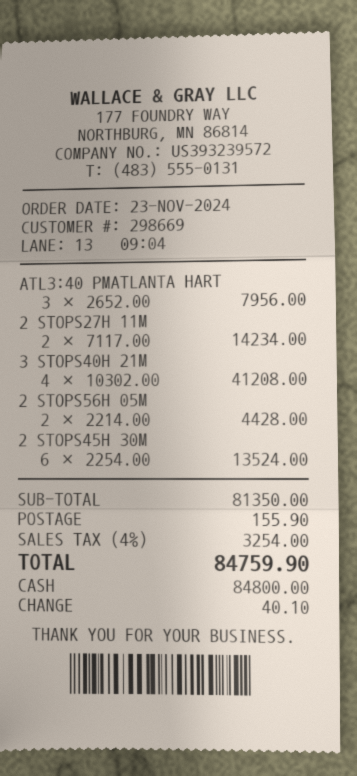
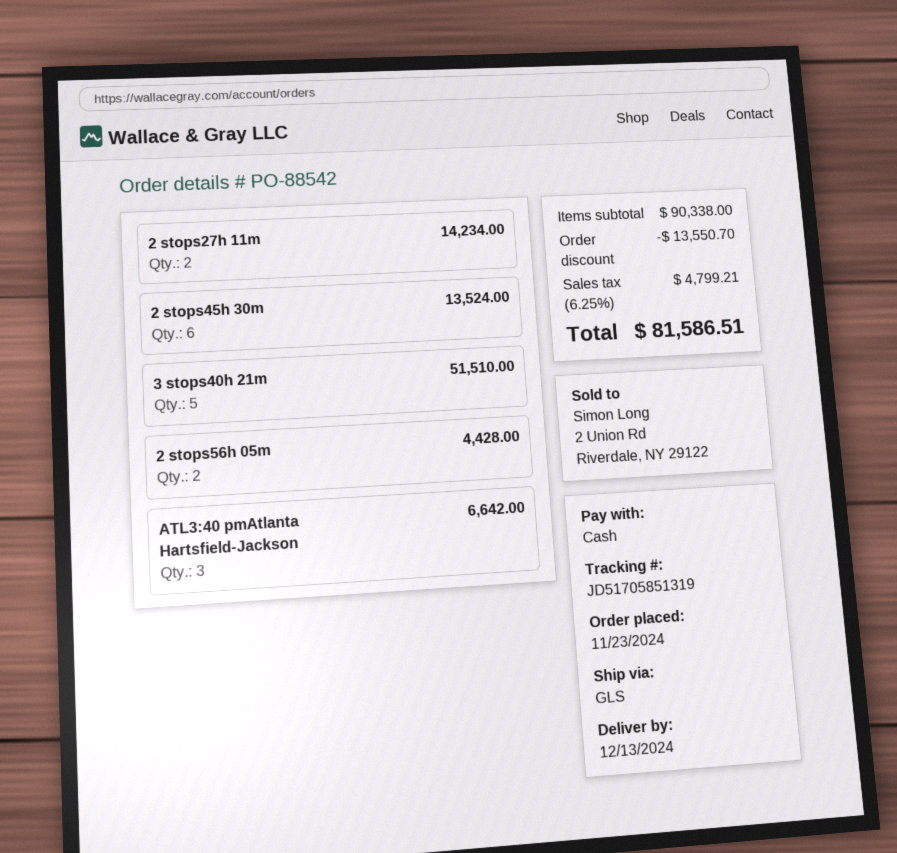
ATL3:40 PMATLANTA HART: 3 for 7956.00 -> 3 for 6642.00
3 STOPS40H 21M: 4 for 41208.00 -> 5 for 51510.00
subtotal: 81350.00 -> 90338.00
discount: none -> 13550.70
shipping: 155.90 -> none
tax: 4% = 3254.00 -> 6.25% = 4799.21
total: 84759.90 -> 81586.51

